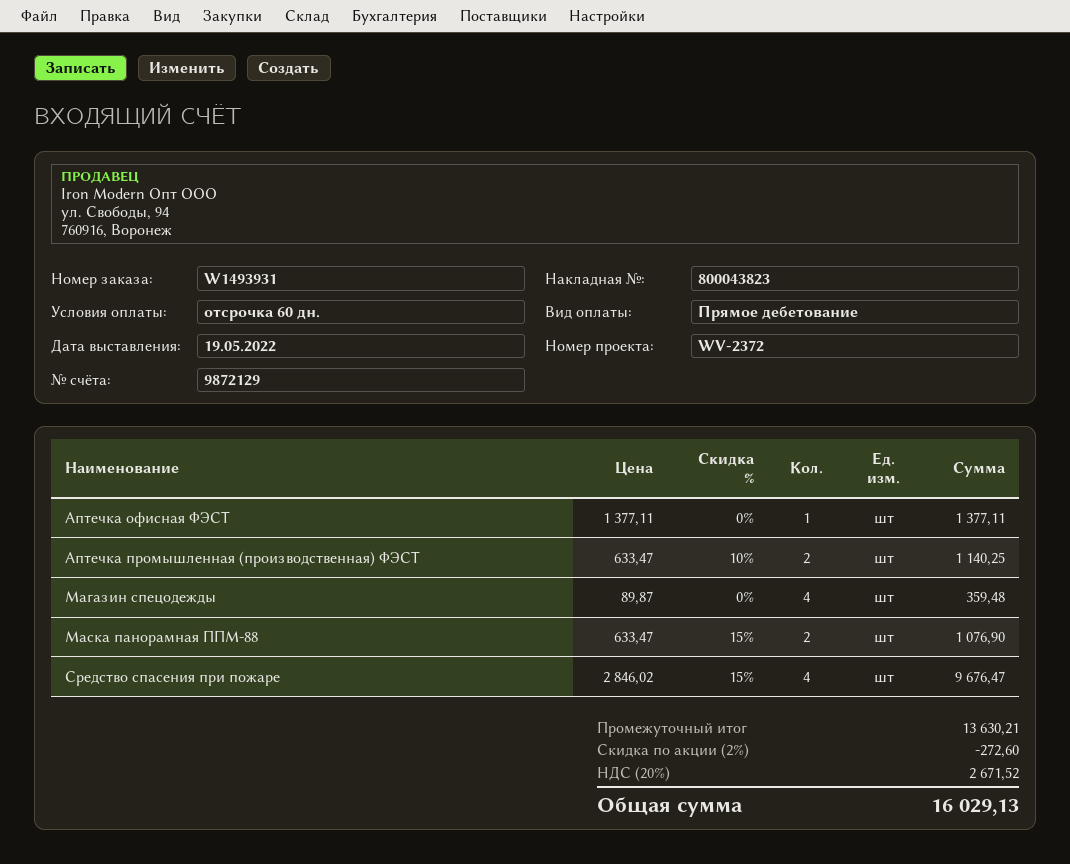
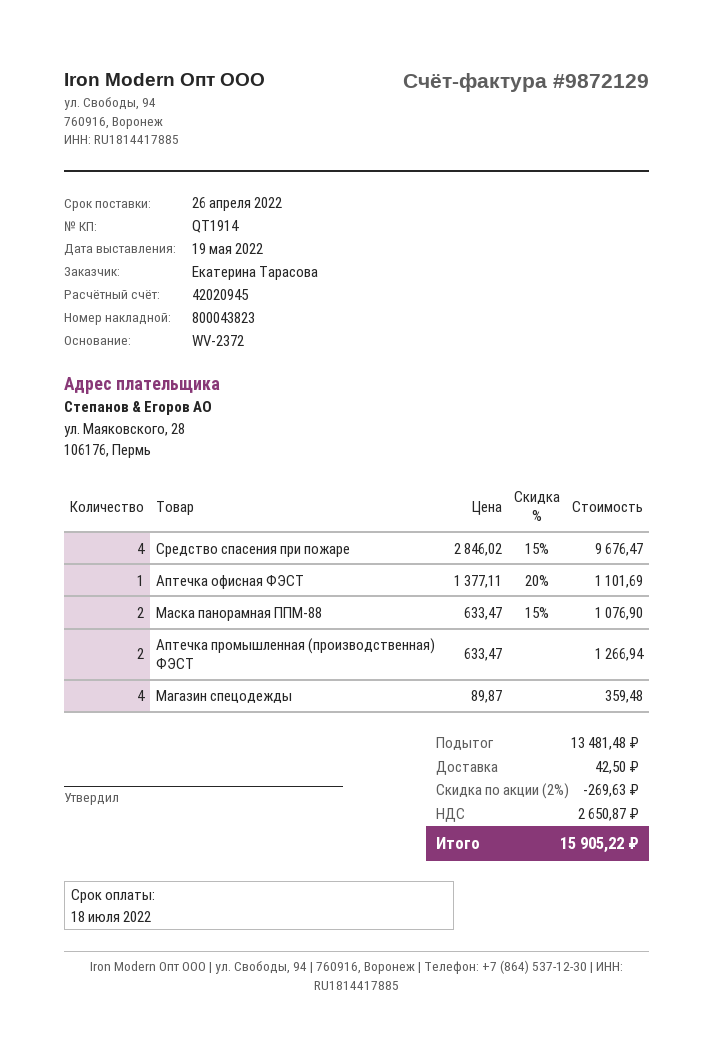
Аптечка офисная ФЭСТ: 1 x 1377.11 = 1377.11 -> 1 x 1377.11 - 20% = 1101.69
Аптечка промышленная (производственная) ФЭСТ: 2 x 633.47 - 10% = 1140.25 -> 2 x 633.47 = 1266.94
subtotal: 13630.21 -> 13481.48
discount: 2% = 272.60 -> 2% = 269.63
shipping: none -> 42.50
tax: 2671.52 -> 2650.87
total: 16029.13 -> 15905.22

